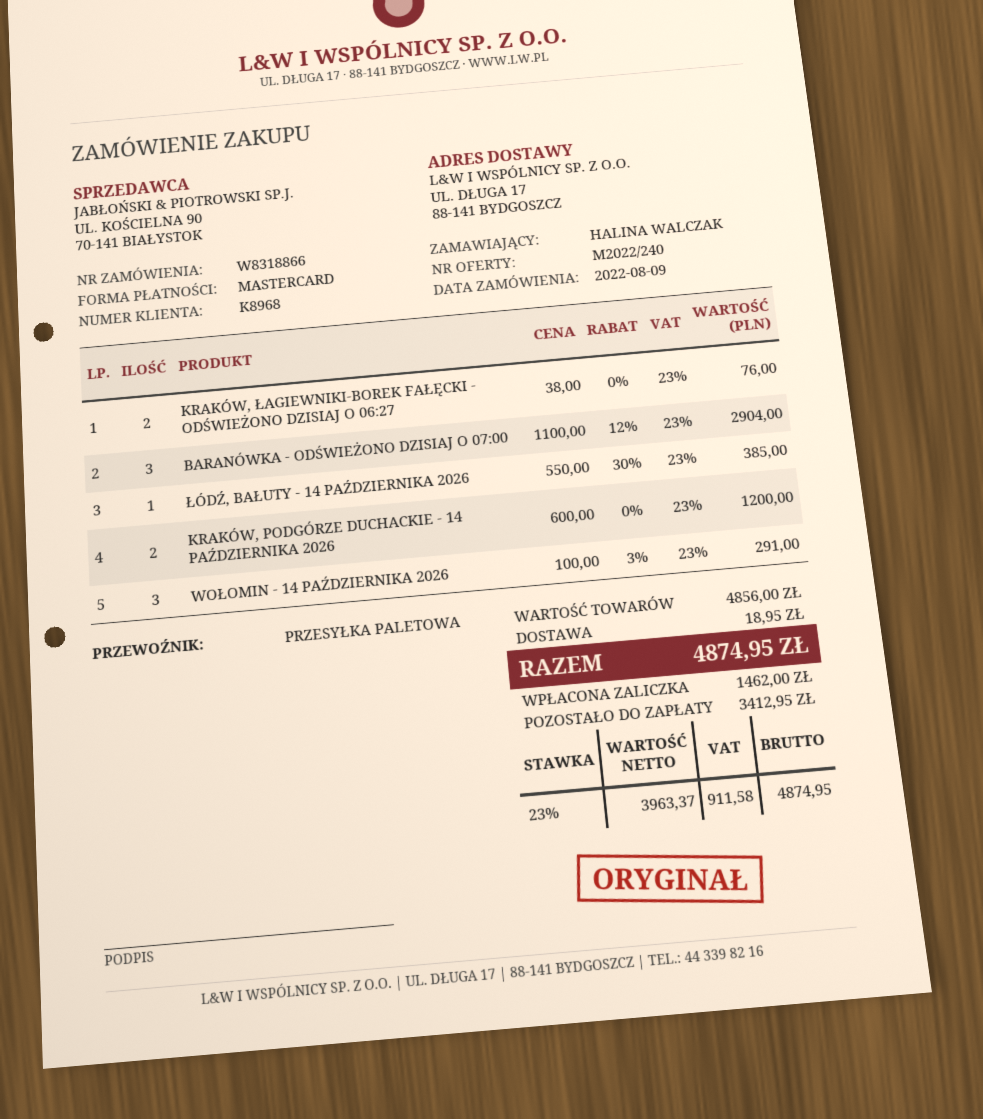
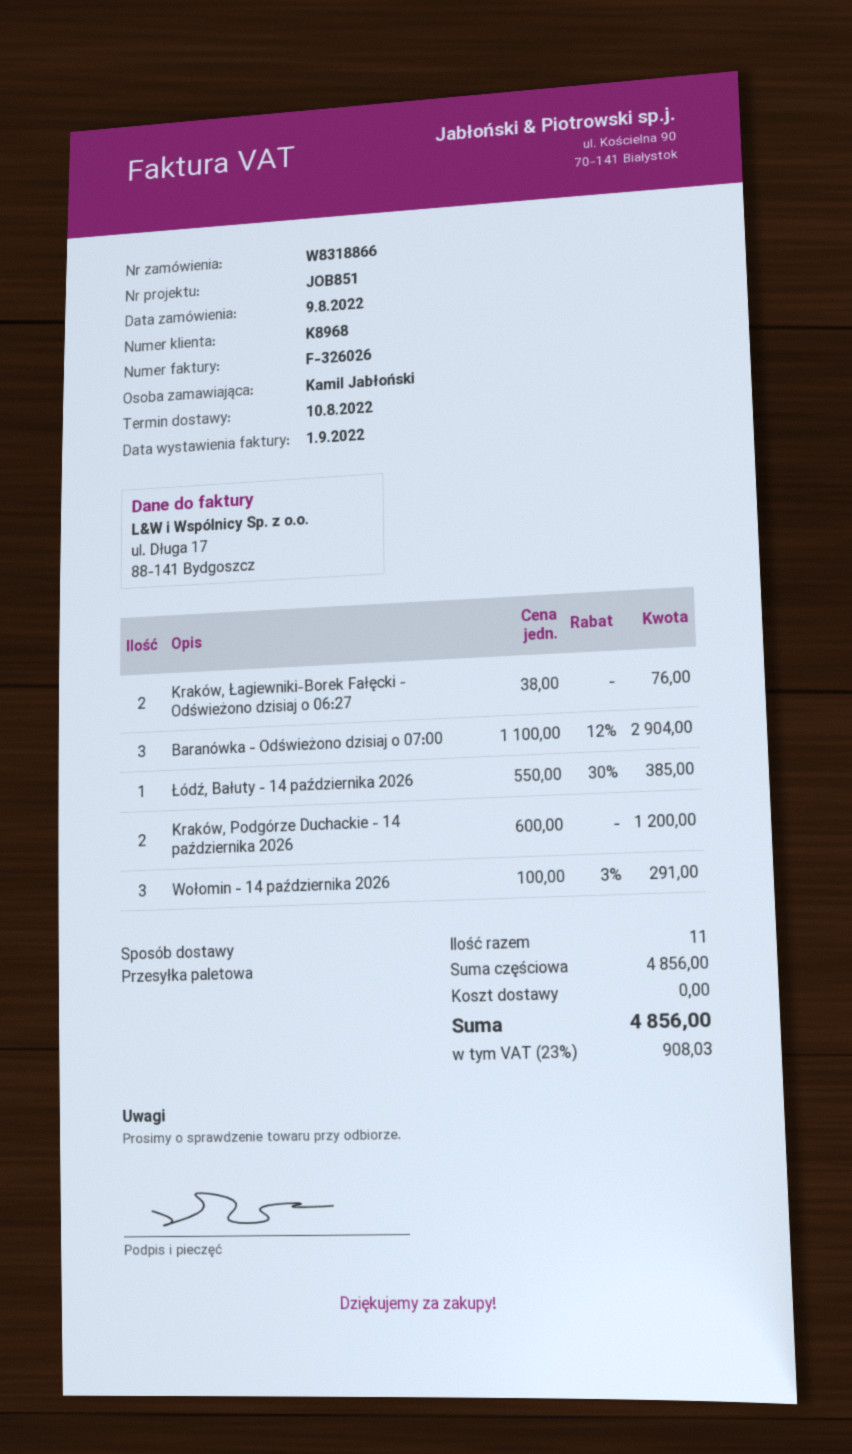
ordered by: HALINA WALCZAK -> Kamil Jabłoński
shipping: 18.95 -> 0.00
tax: 23% = 911.58 -> 23% = 908.03
total: 4874.95 -> 4856.00

